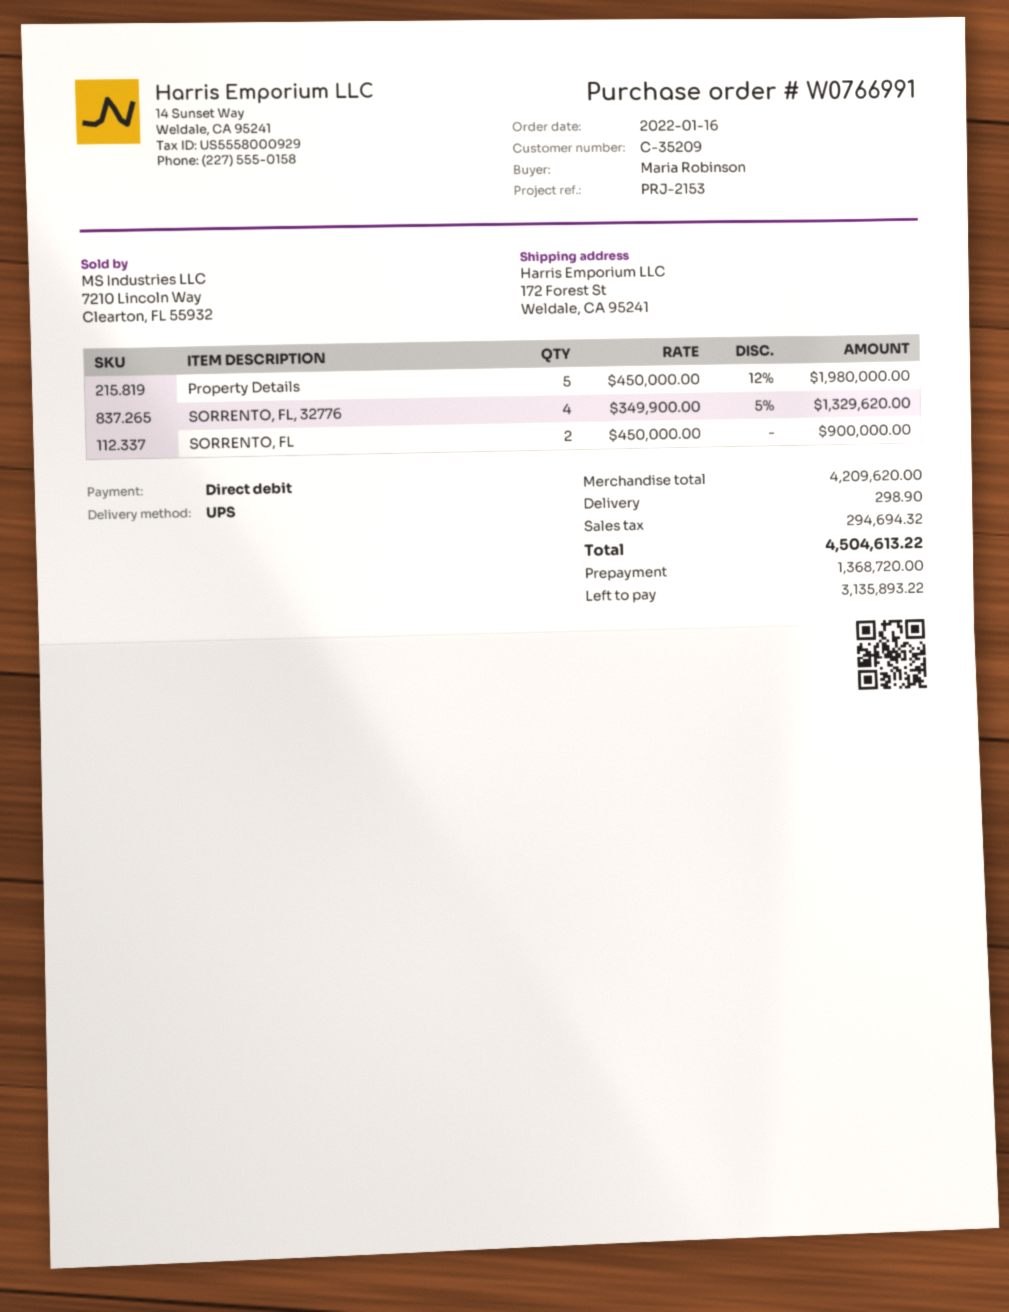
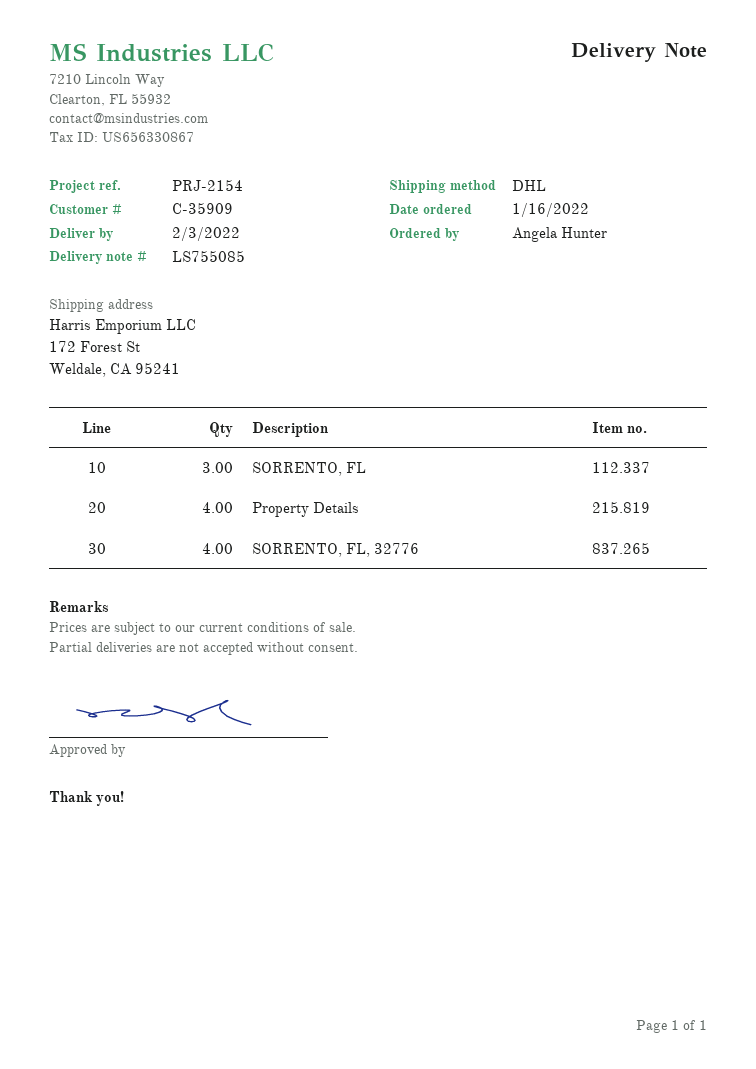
customer number: C-35209 -> C-35909
reference: PRJ-2153 -> PRJ-2154
ordered by: Maria Robinson -> Angela Hunter
shipping method: UPS -> DHL
Property Details: 5 -> 4
SORRENTO, FL: 2 -> 3

